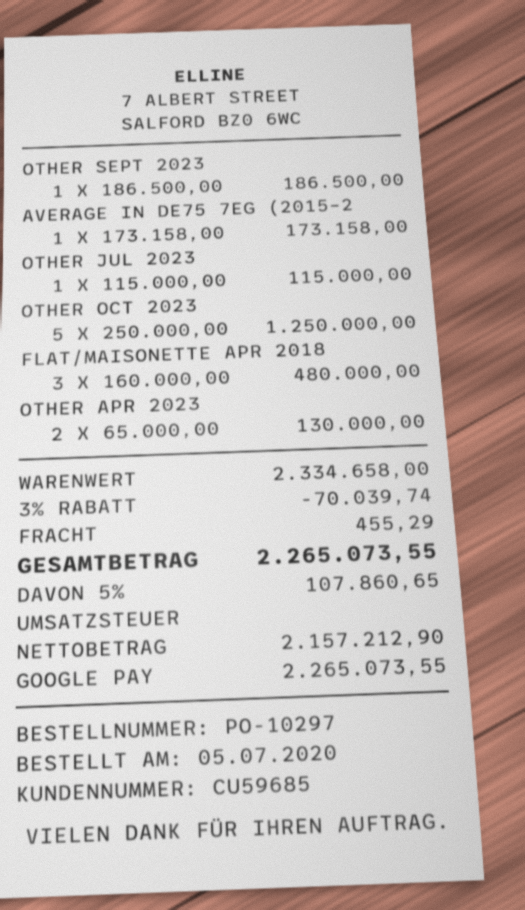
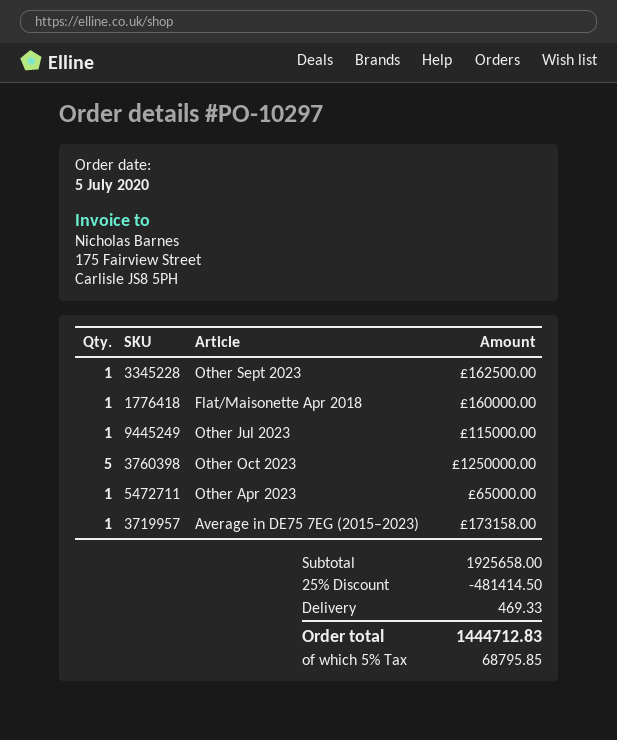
OTHER SEPT 2023: 1 for 186500.00 -> 1 for 162500.00
FLAT/MAISONETTE APR 2018: 3 for 480000.00 -> 1 for 160000.00
OTHER APR 2023: 2 for 130000.00 -> 1 for 65000.00
subtotal: 2334658.00 -> 1925658.00
discount: 3% = 70039.74 -> 25% = 481414.50
shipping: 455.29 -> 469.33
tax: 5% = 107860.65 -> 5% = 68795.85
total: 2265073.55 -> 1444712.83

